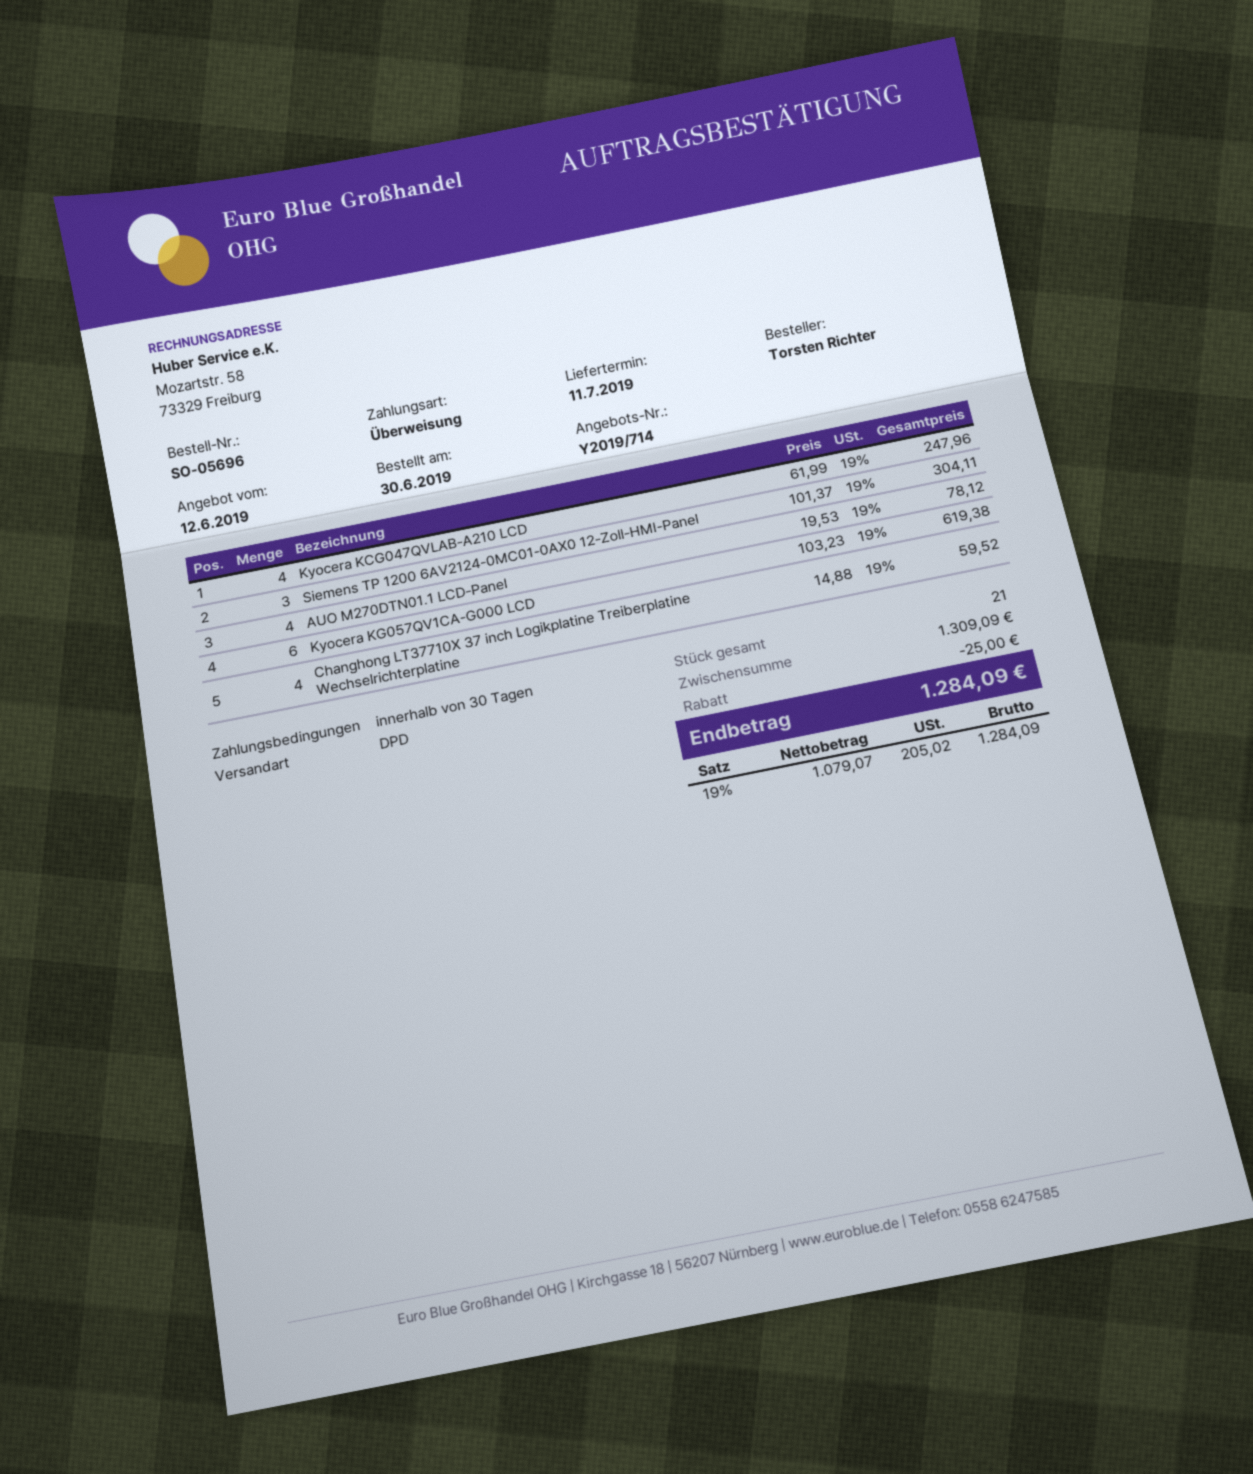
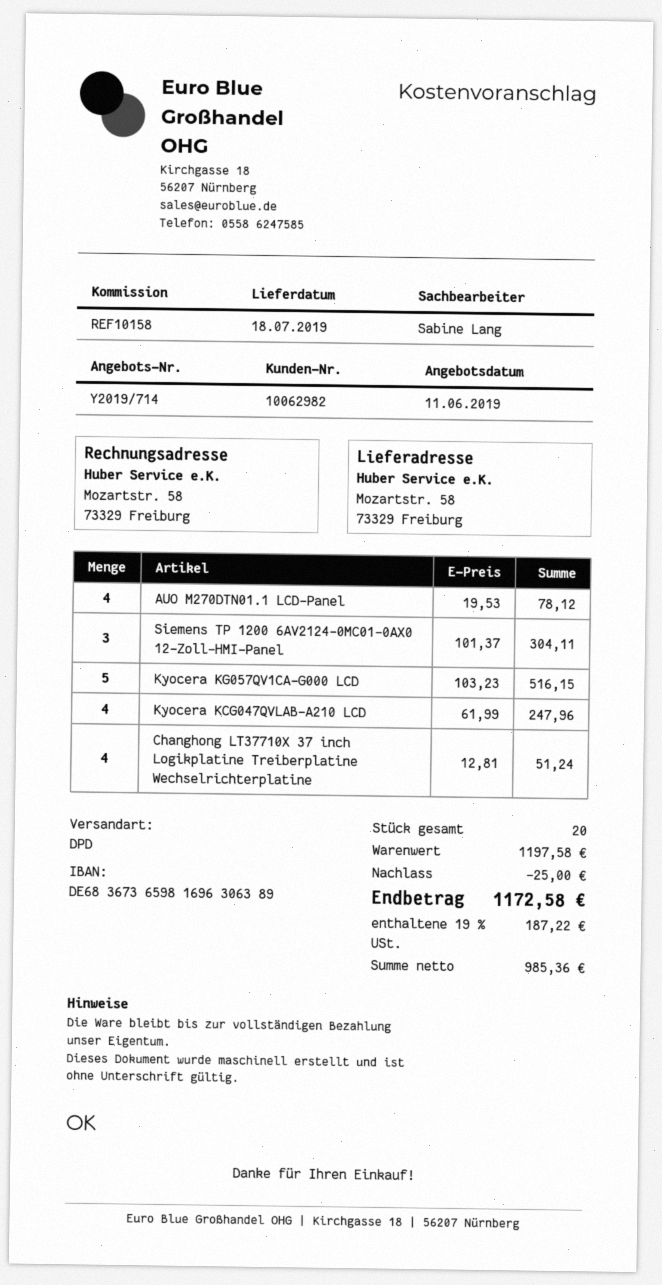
quote date: 2019-06-12 -> 2019-06-11
delivery date: 2019-07-11 -> 2019-07-18
Kyocera KG057QV1CA-G000 LCD: 6 x 103.23 = 619.38 -> 5 x 103.23 = 516.15
Changhong LT37710X 37 inch Logikplatine Treiberplatine Wechselrichterplatine: 4 x 14.88 = 59.52 -> 4 x 12.81 = 51.24
total quantity: 21 -> 20
subtotal: 1309.09 -> 1197.58
net: 1079.07 -> 985.36
tax: 19% = 205.02 -> 19% = 187.22
total: 1284.09 -> 1172.58

